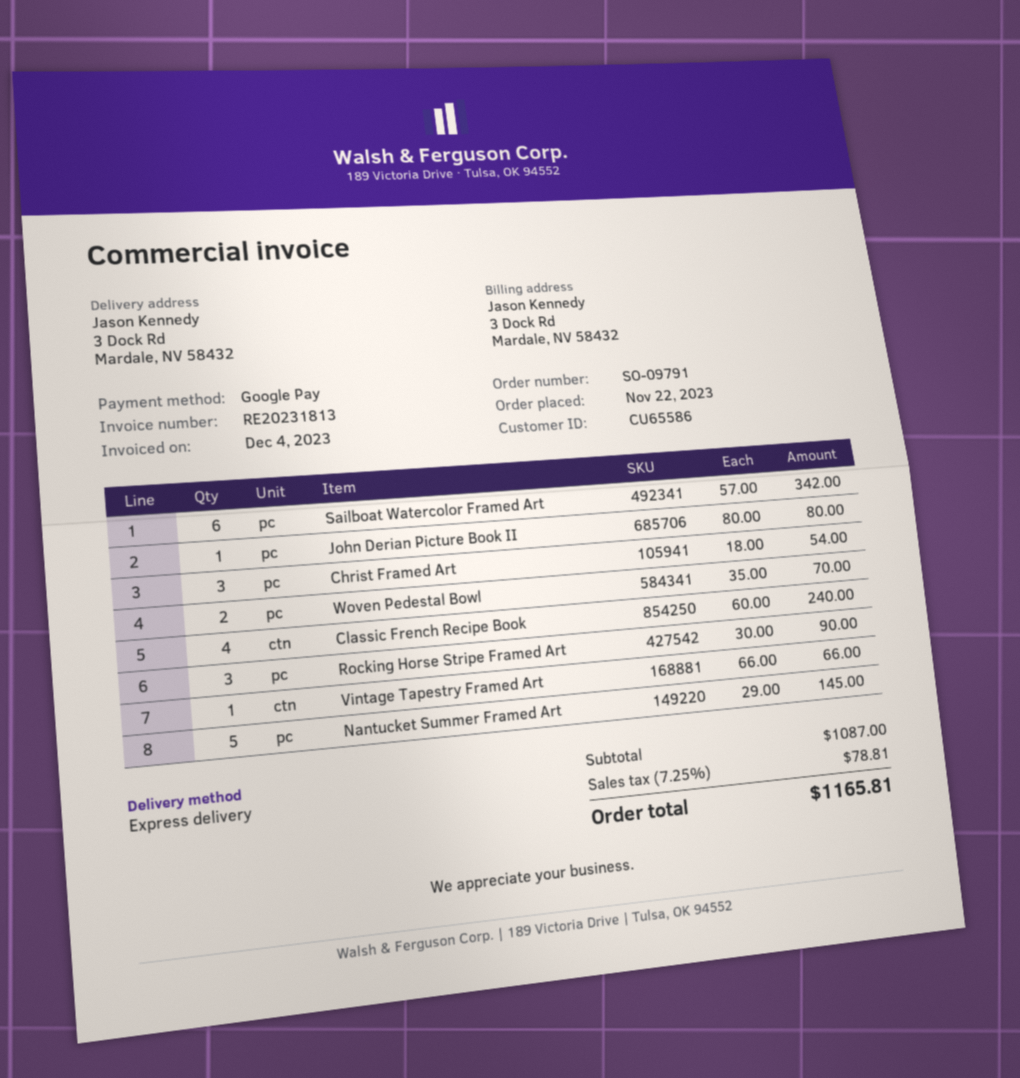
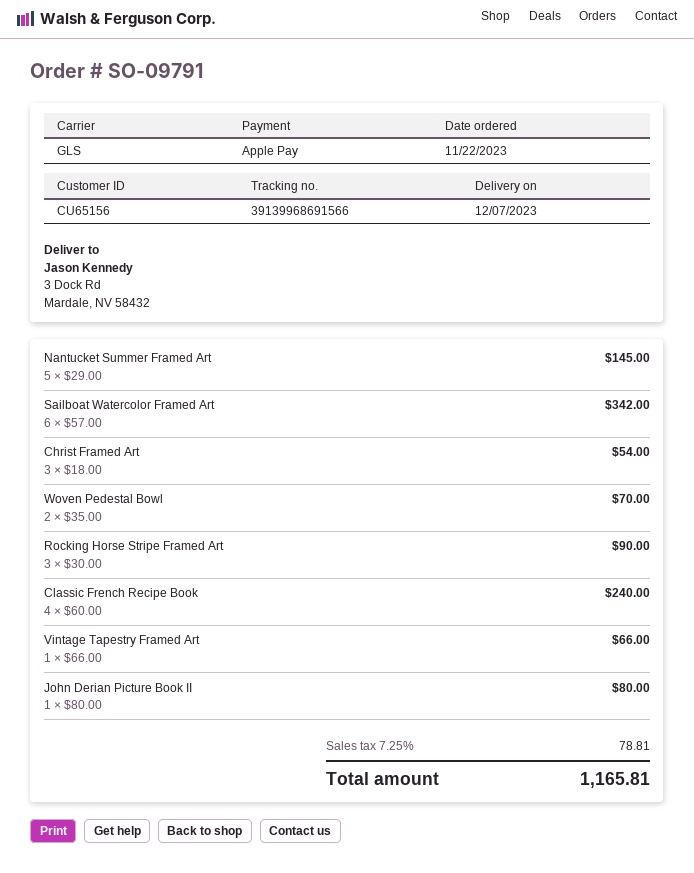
customer number: CU65586 -> CU65156
payment method: Google Pay -> Apple Pay
shipping method: express -> GLS

